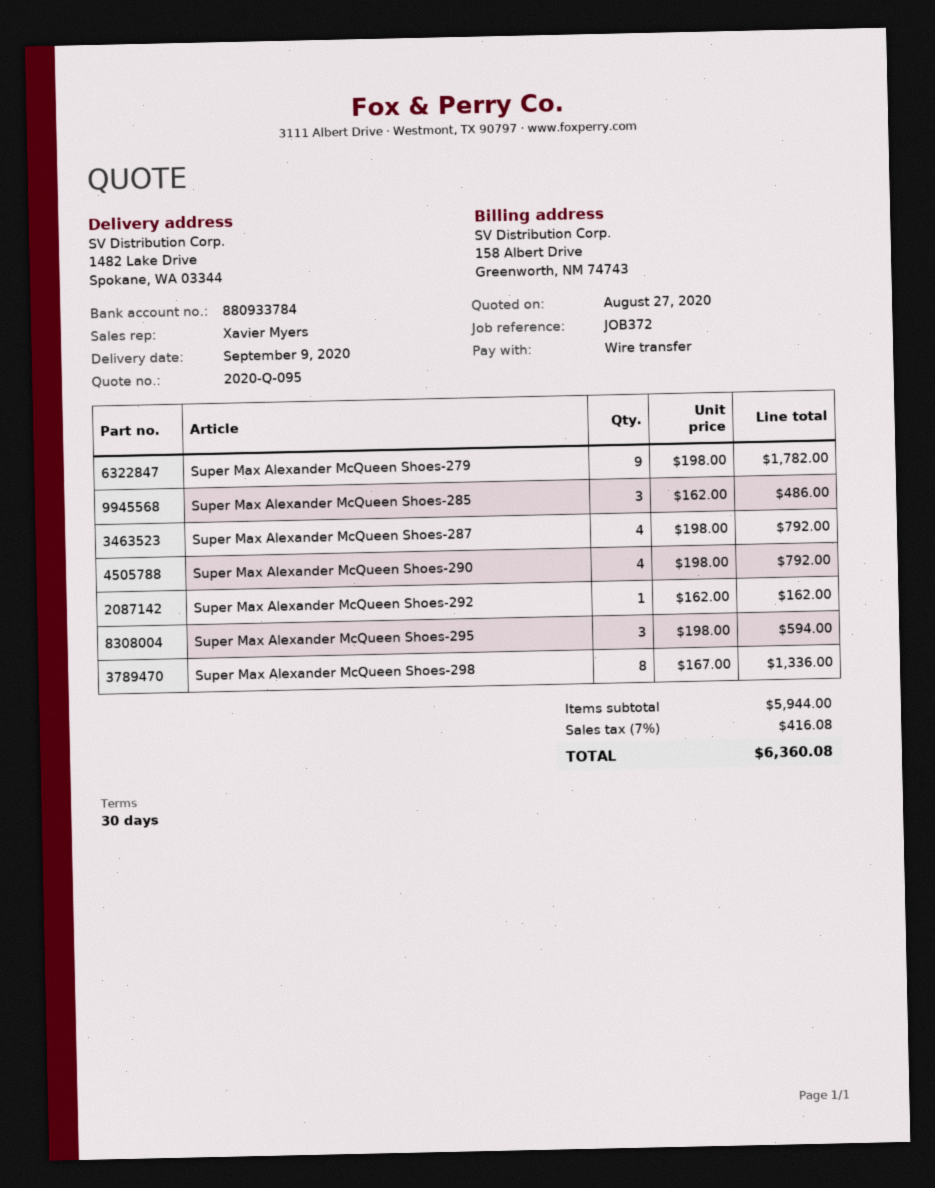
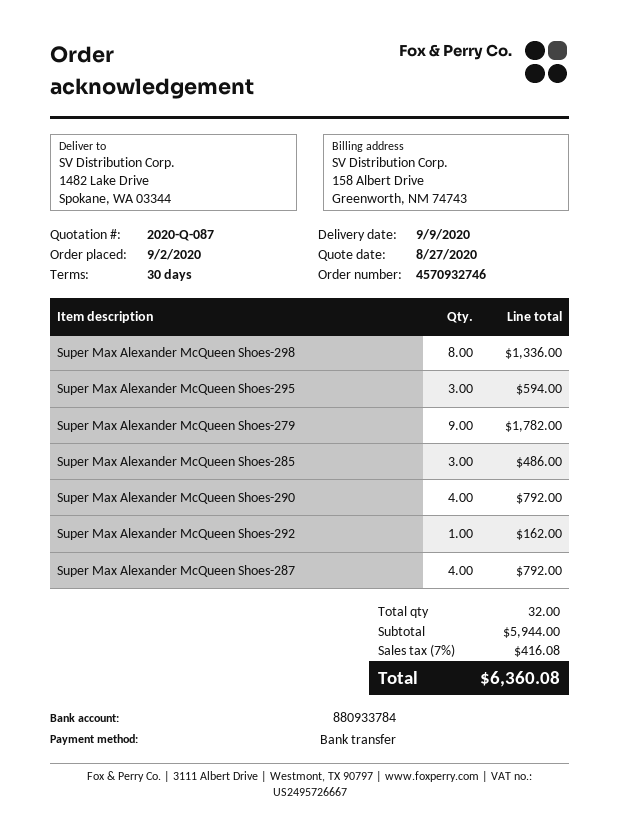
quote number: 2020-Q-095 -> 2020-Q-087

